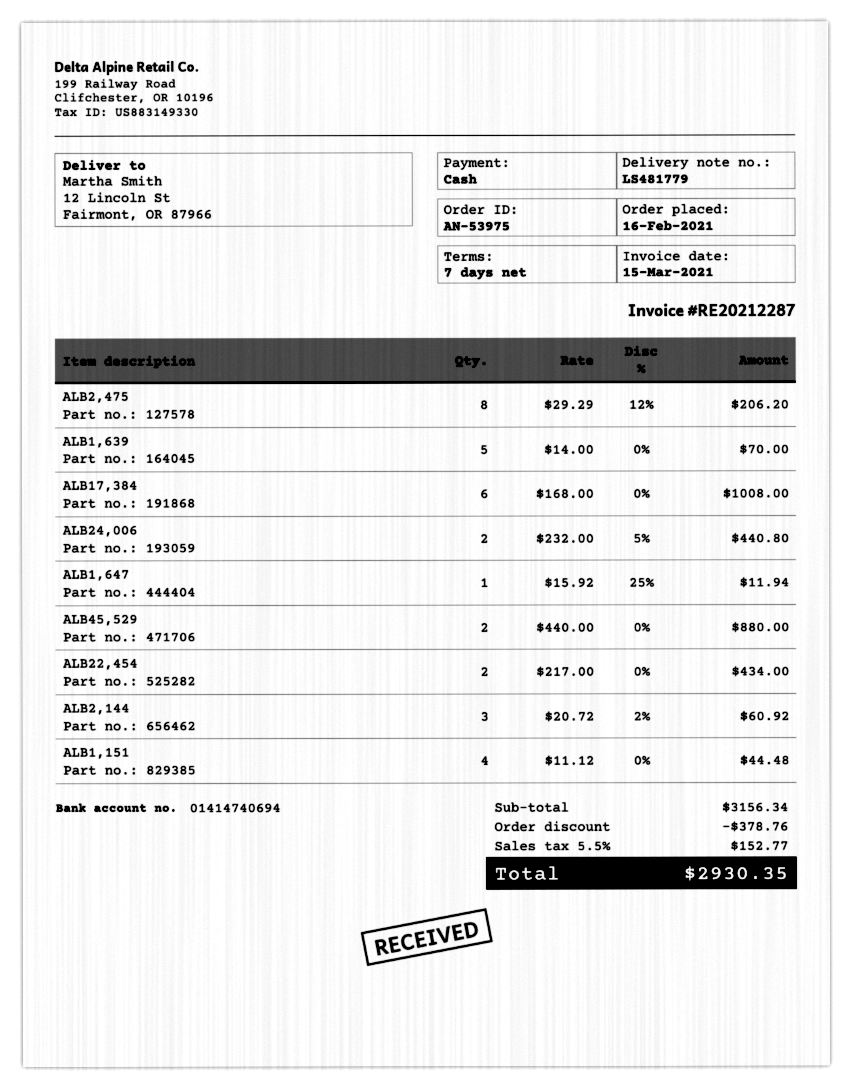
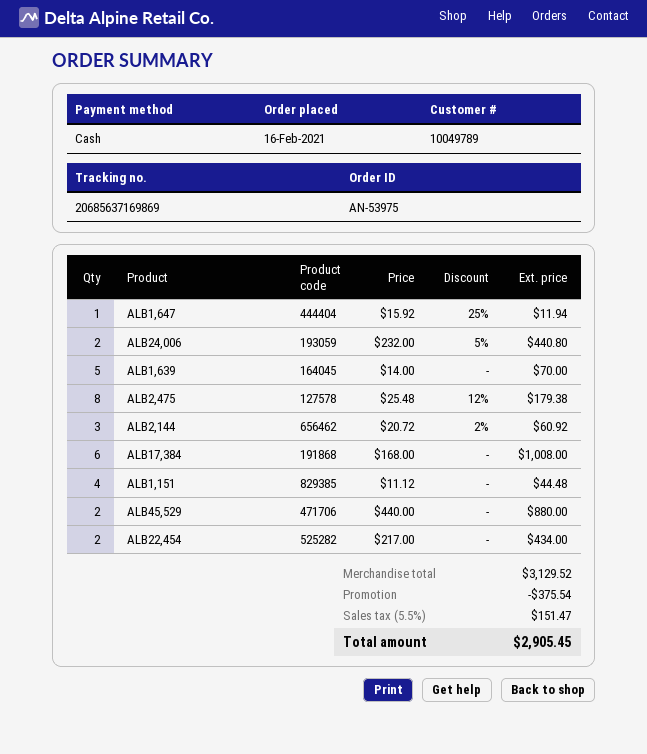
ALB2,475: 8 x 29.29 - 12% = 206.20 -> 8 x 25.48 - 12% = 179.38
subtotal: 3156.34 -> 3129.52
discount: 378.76 -> 375.54
tax: 5.5% = 152.77 -> 5.5% = 151.47
total: 2930.35 -> 2905.45

